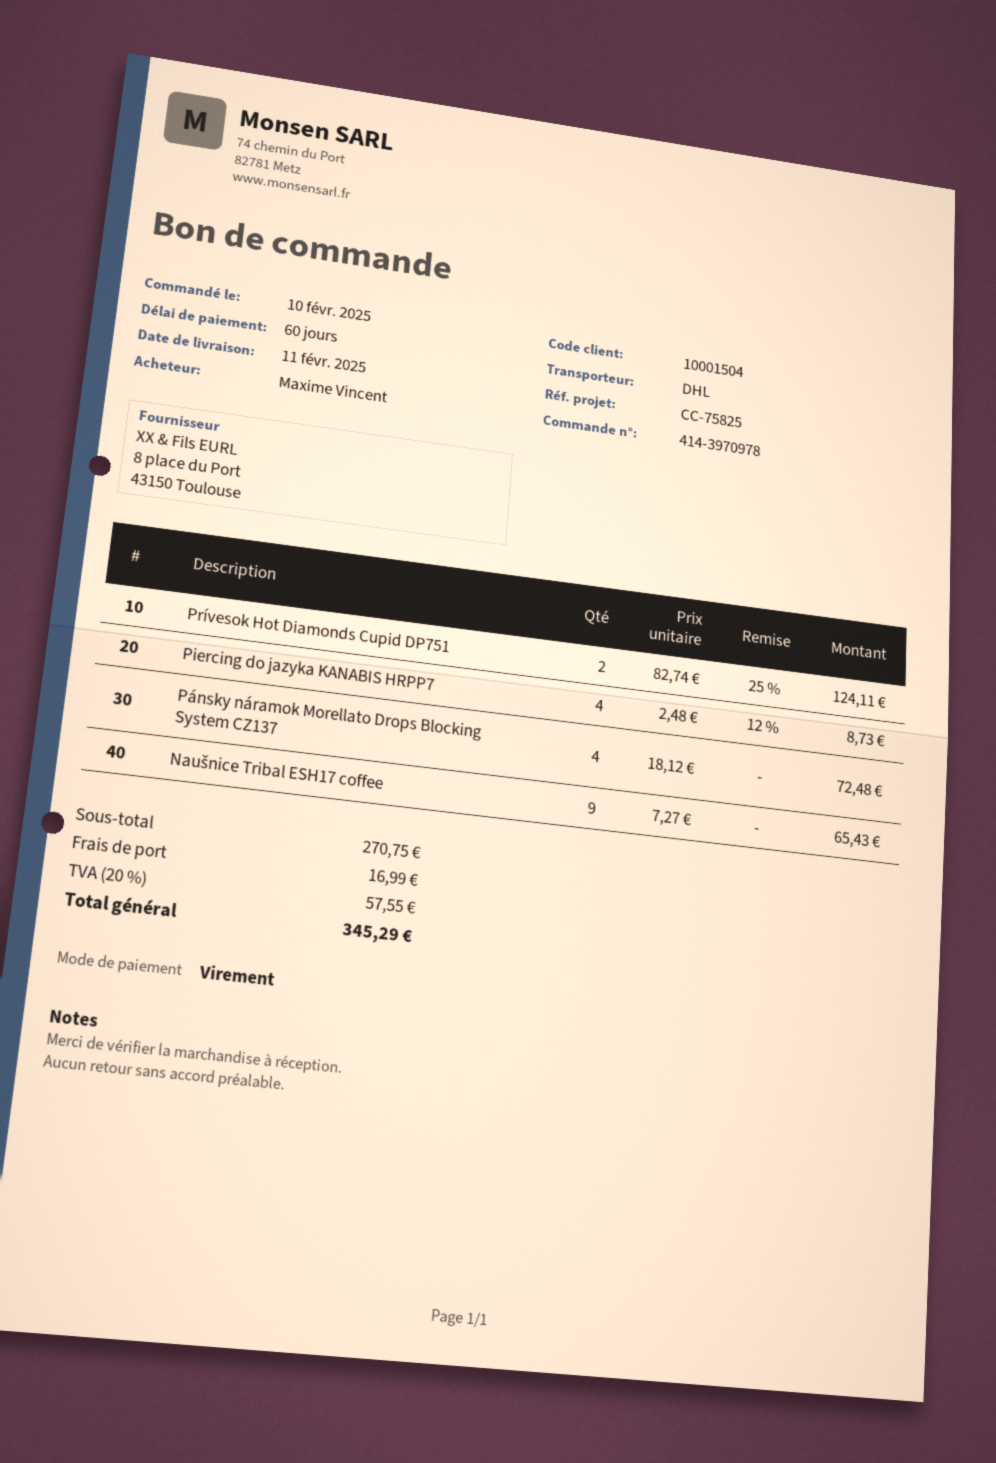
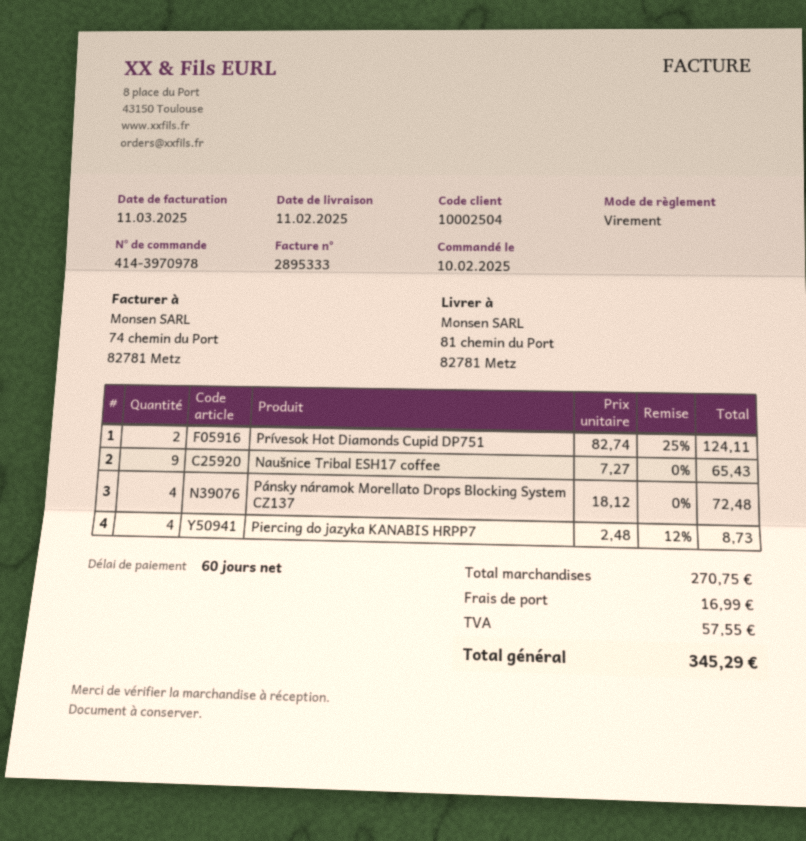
customer number: 10001504 -> 10002504

